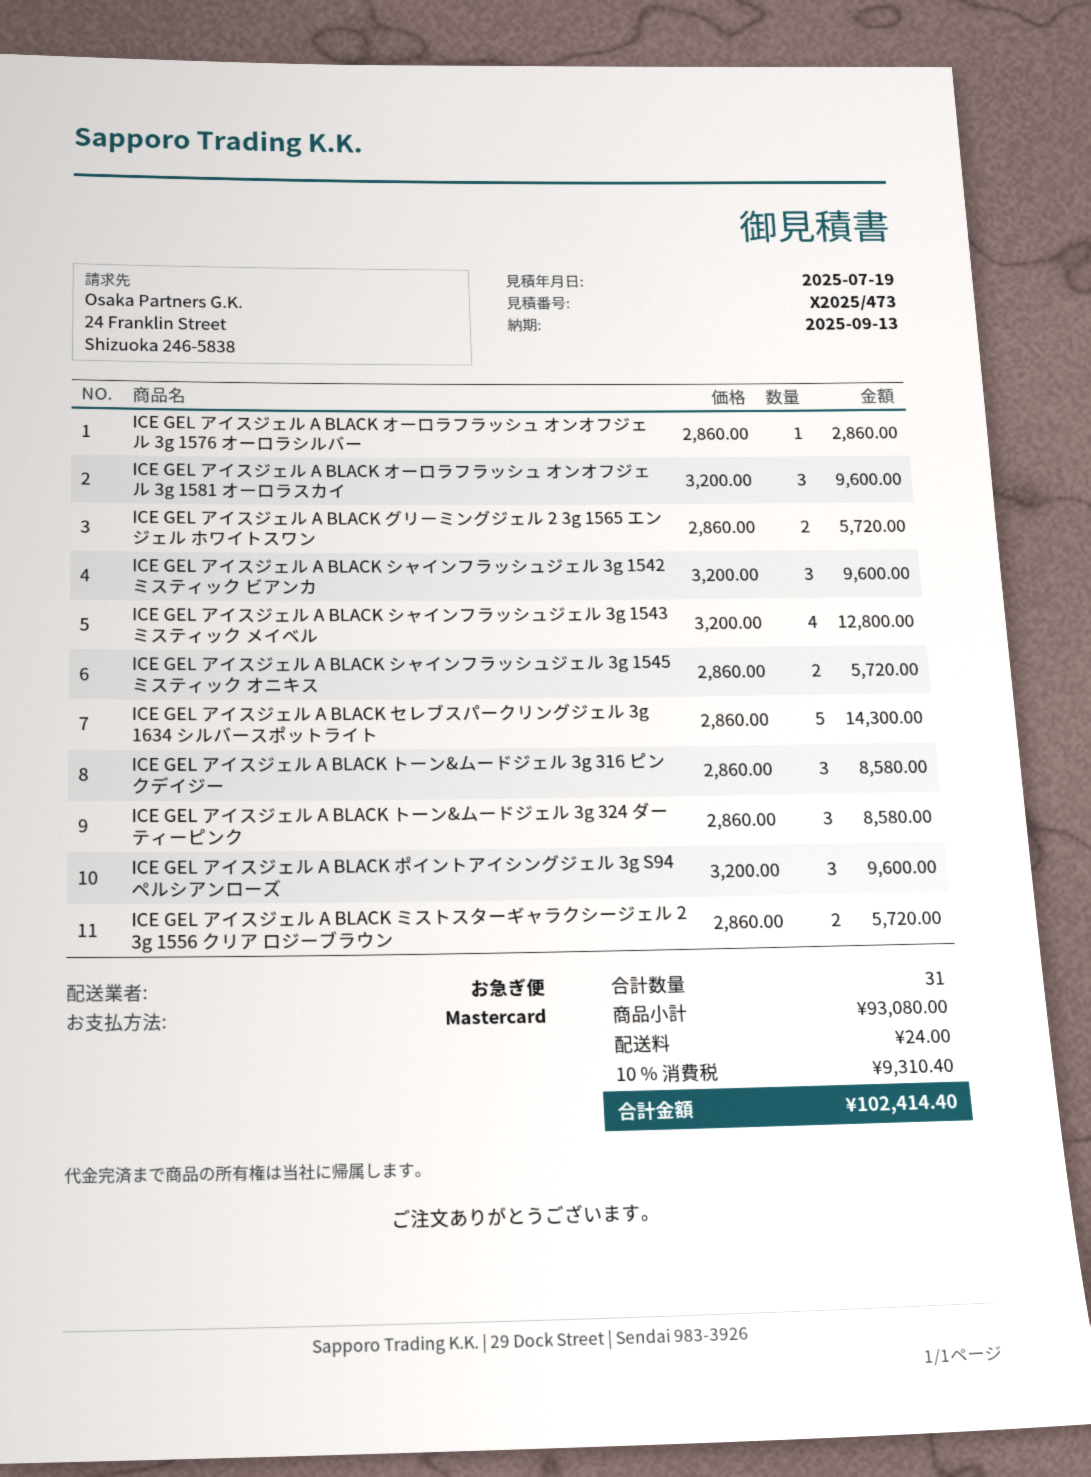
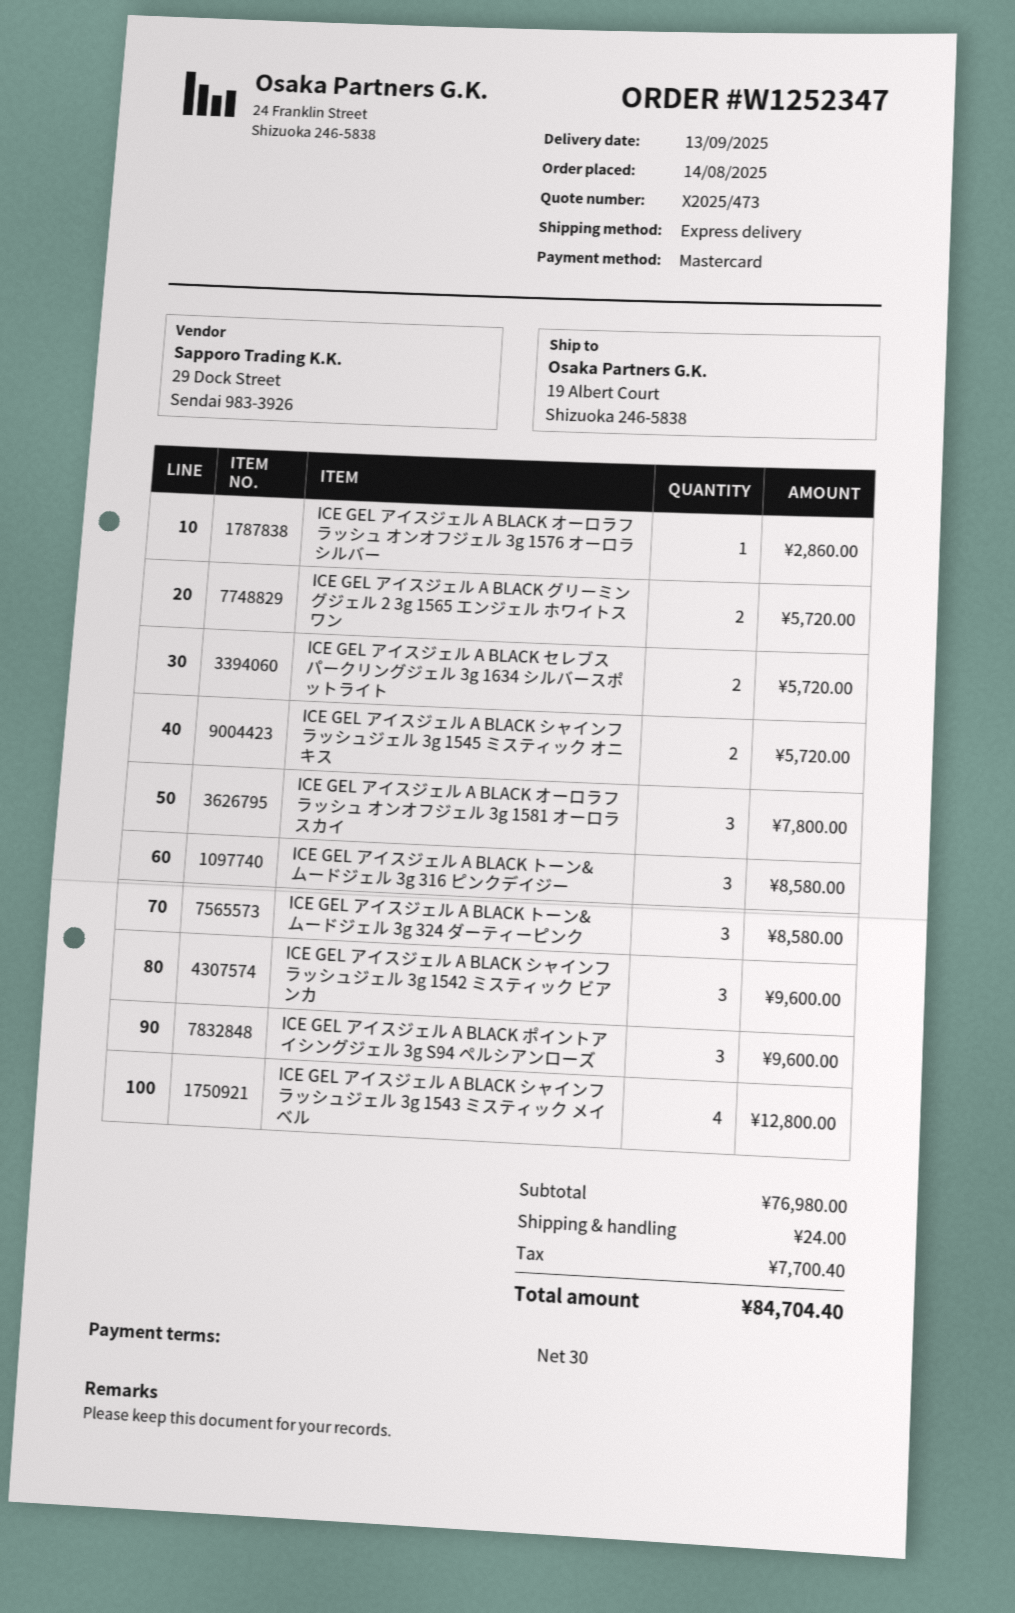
ICE GEL アイスジェル A BLACK オーロラフラッシュ オンオフジェル 3g 1581 オーロラスカイ: 3 for 9600.00 -> 3 for 7800.00
ICE GEL アイスジェル A BLACK セレブスパークリングジェル 3g 1634 シルバースポットライト: 5 for 14300.00 -> 2 for 5720.00
ICE GEL アイスジェル A BLACK ミストスターギャラクシージェル 2 3g 1556 クリア ロジーブラウン: 2 for 5720.00 -> none
subtotal: 93080.00 -> 76980.00
tax: 9310.40 -> 7700.40
total: 102414.40 -> 84704.40

